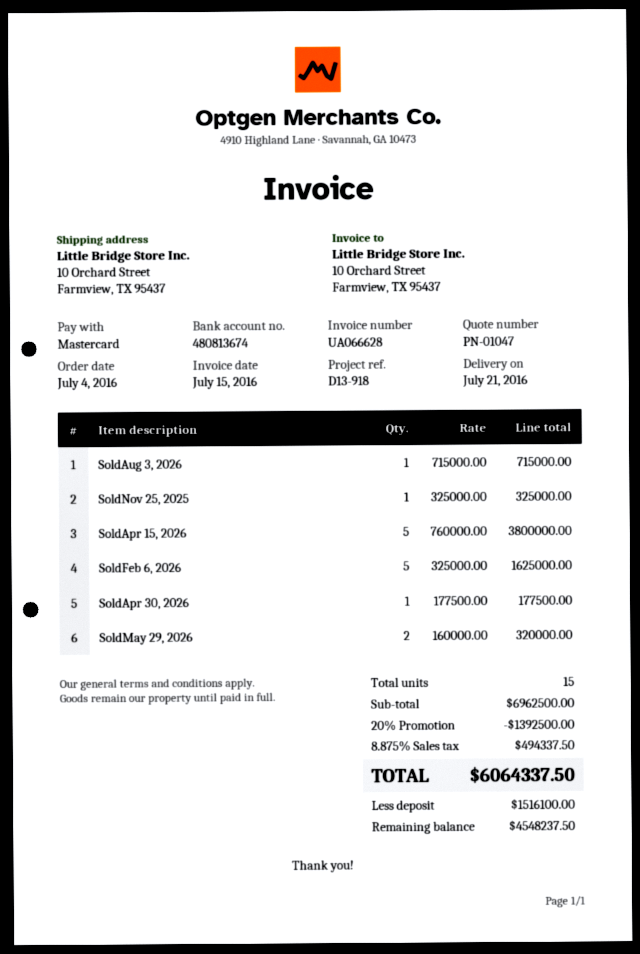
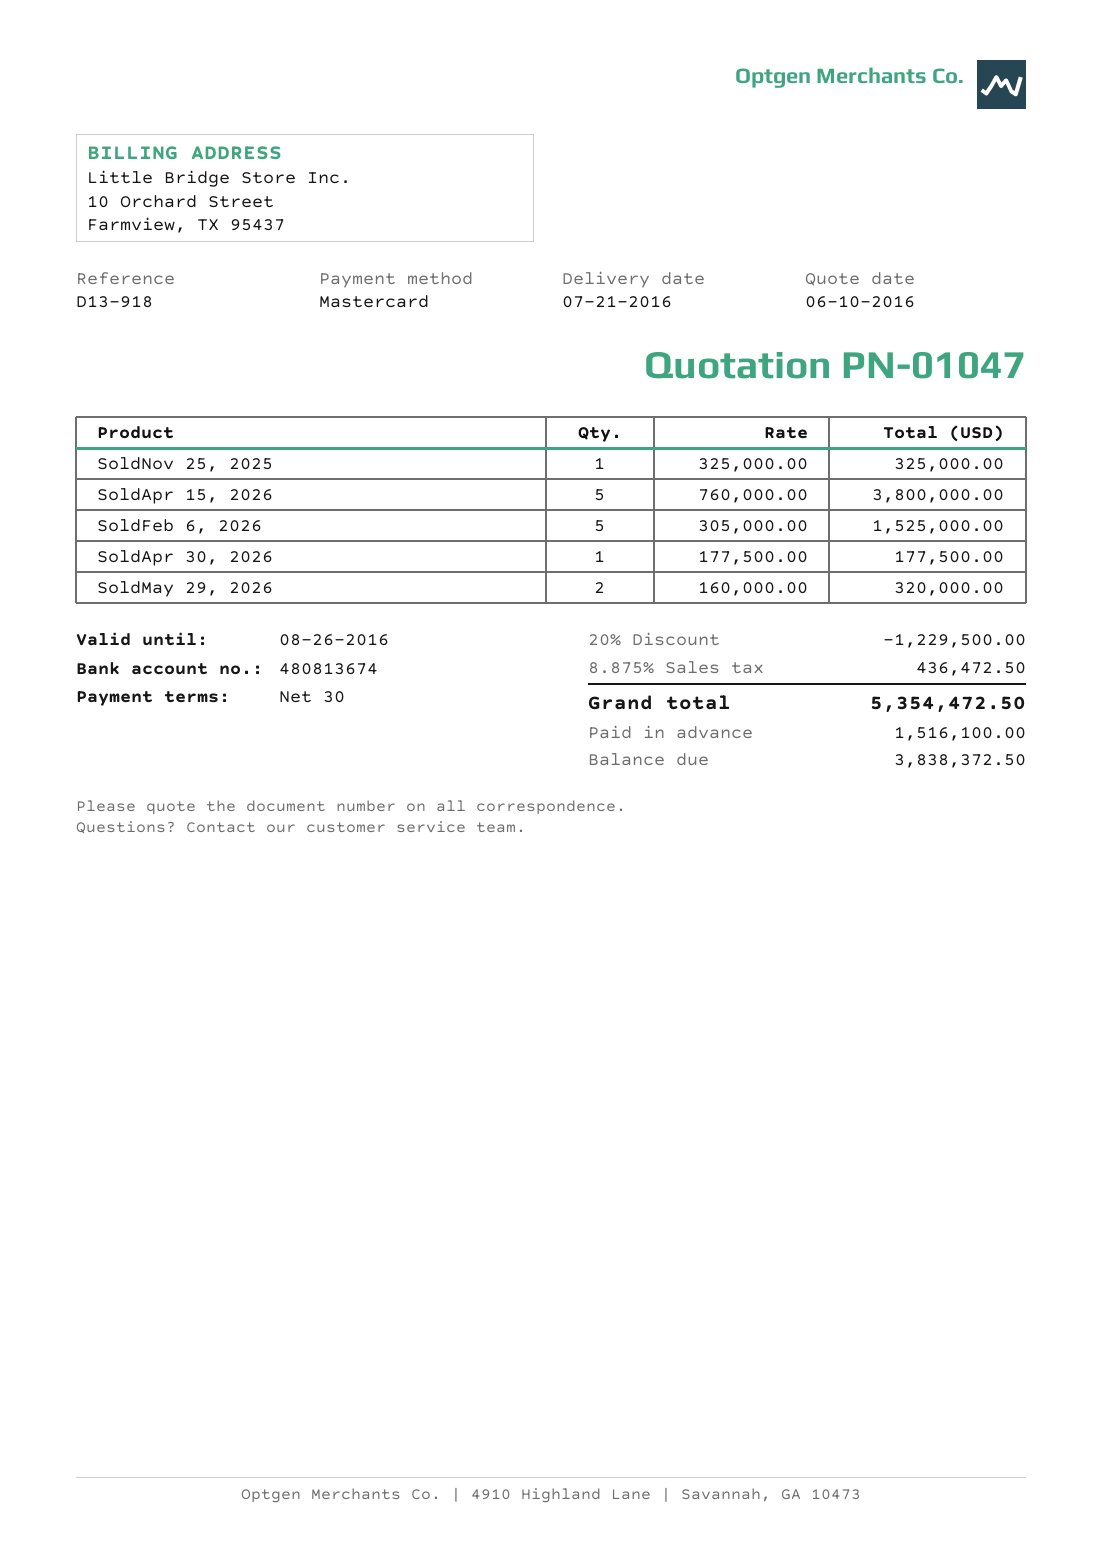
SoldAug 3, 2026: 1 x 715000.00 = 715000.00 -> none
SoldFeb 6, 2026: 5 x 325000.00 = 1625000.00 -> 5 x 305000.00 = 1525000.00
discount: 20% = 1392500.00 -> 20% = 1229500.00
tax: 8.875% = 494337.50 -> 8.875% = 436472.50
total: 6064337.50 -> 5354472.50
balance: 4548237.50 -> 3838372.50

